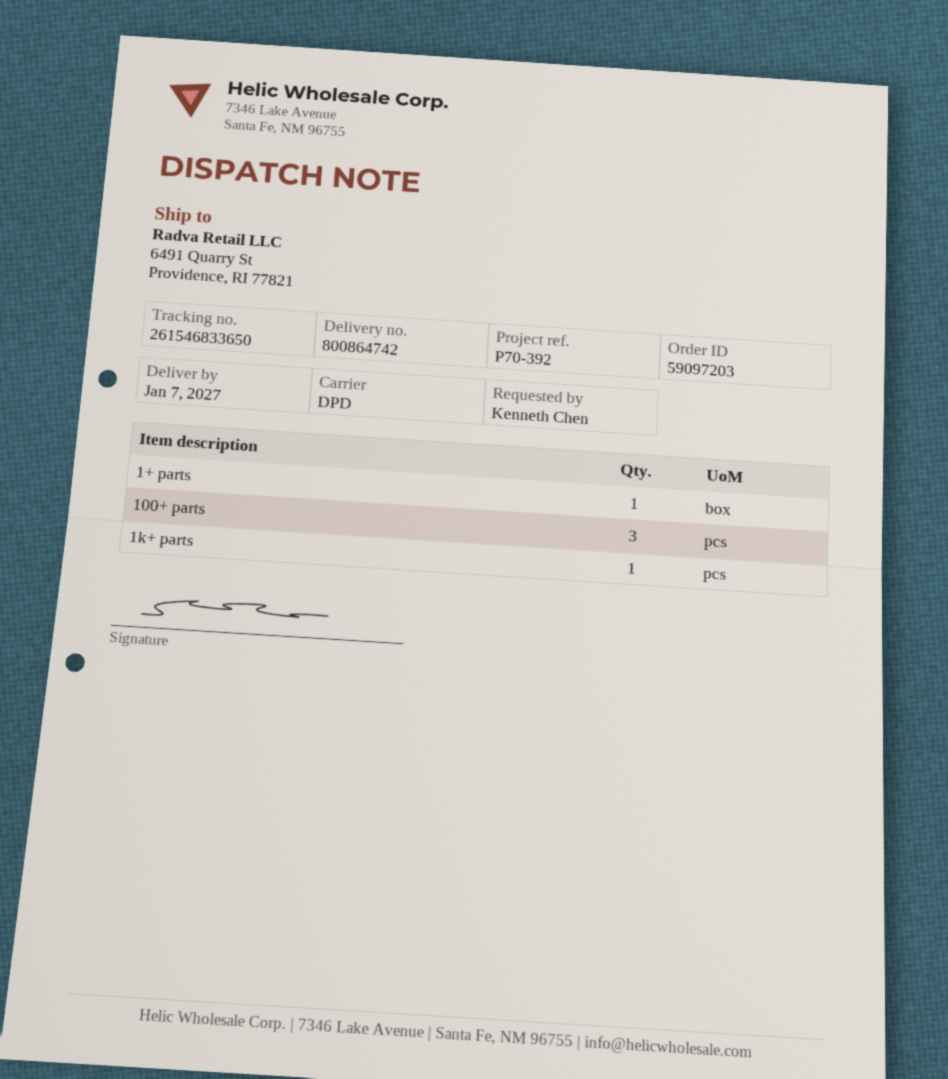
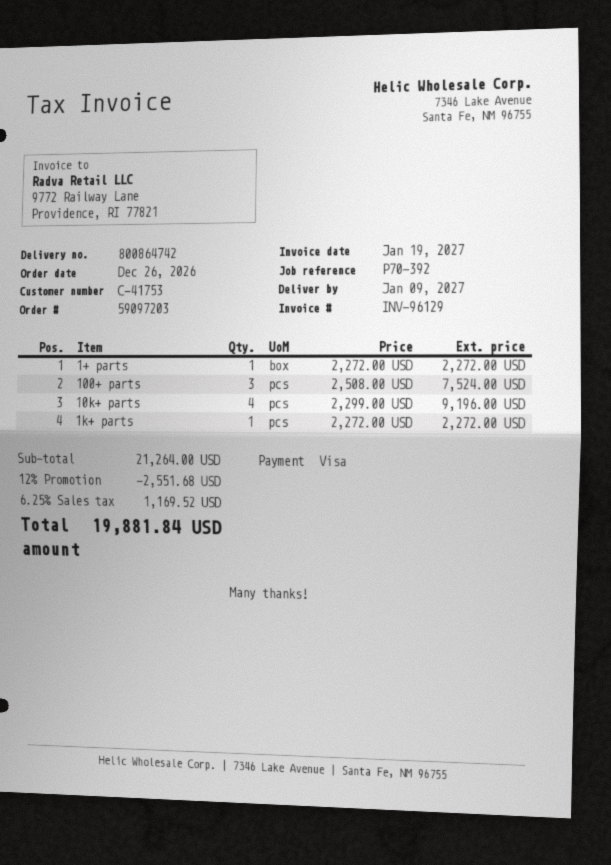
delivery date: 2027-01-07 -> 2027-01-09
10k+ parts: none -> 4

